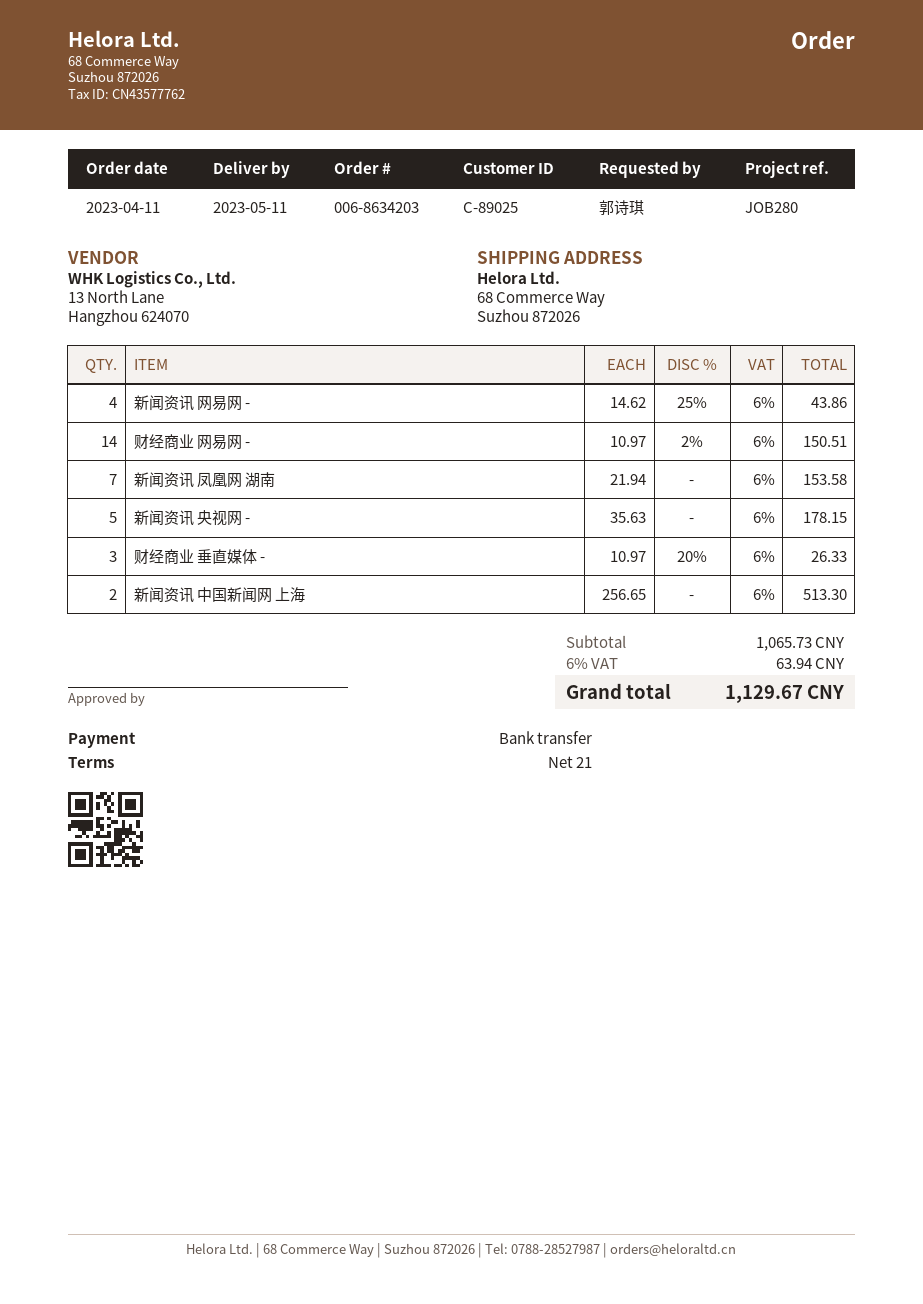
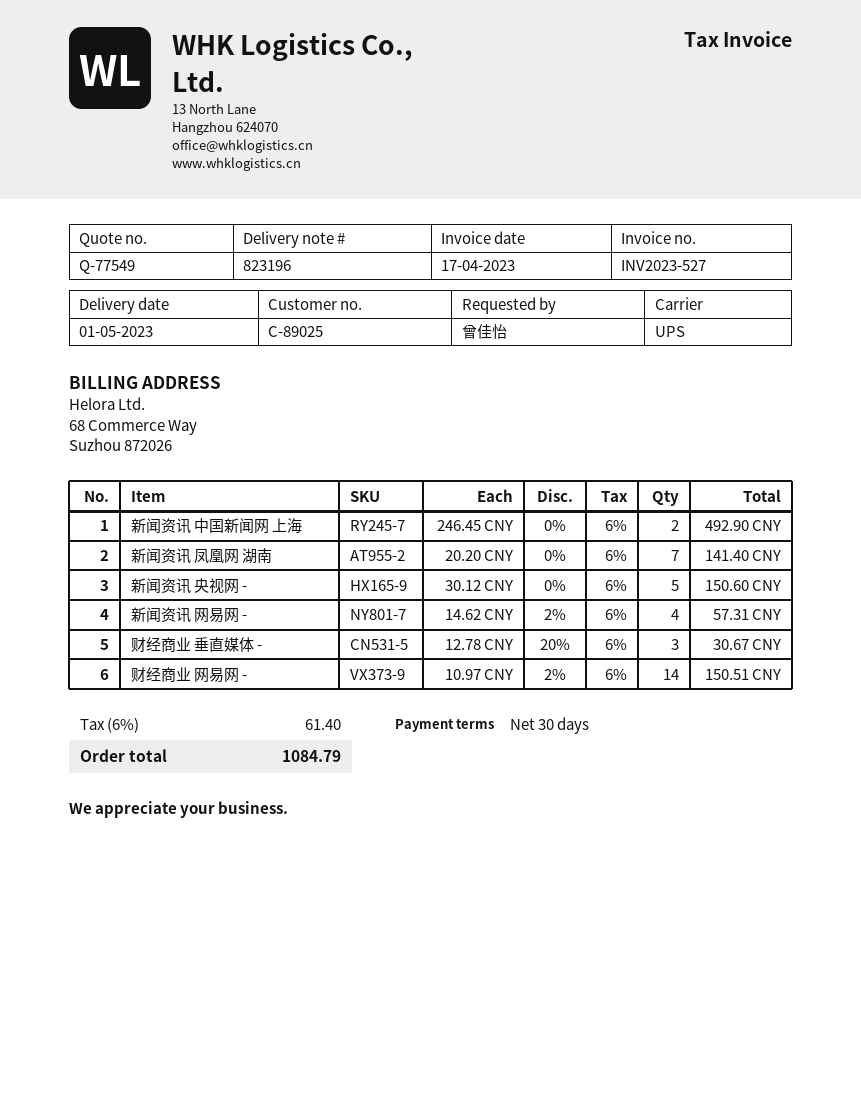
delivery date: 2023-05-11 -> 2023-05-01
payment terms: 21 days -> 30 days
ordered by: 郭诗琪 -> 曾佳怡
新闻资讯 网易网 -: 4 x 14.62 - 25% = 43.86 -> 4 x 14.62 - 2% = 57.31
新闻资讯 凤凰网 湖南: 7 x 21.94 = 153.58 -> 7 x 20.20 = 141.40
新闻资讯 央视网 -: 5 x 35.63 = 178.15 -> 5 x 30.12 = 150.60
财经商业 垂直媒体 -: 3 x 10.97 - 20% = 26.33 -> 3 x 12.78 - 20% = 30.67
新闻资讯 中国新闻网 上海: 2 x 256.65 = 513.30 -> 2 x 246.45 = 492.90
tax: 6% = 63.94 -> 6% = 61.40
total: 1129.67 -> 1084.79

